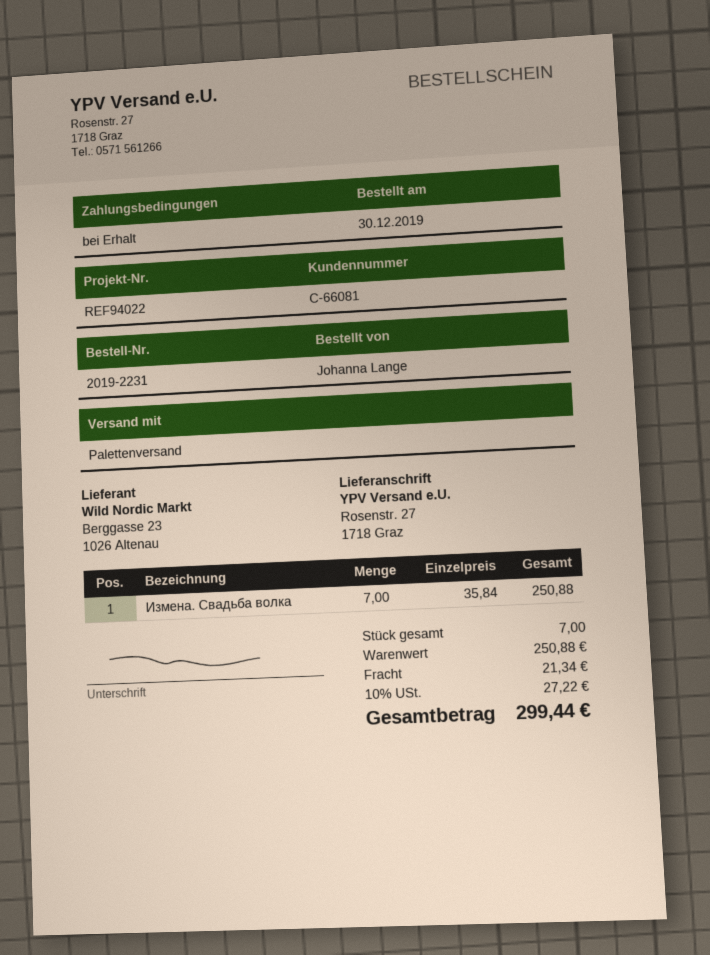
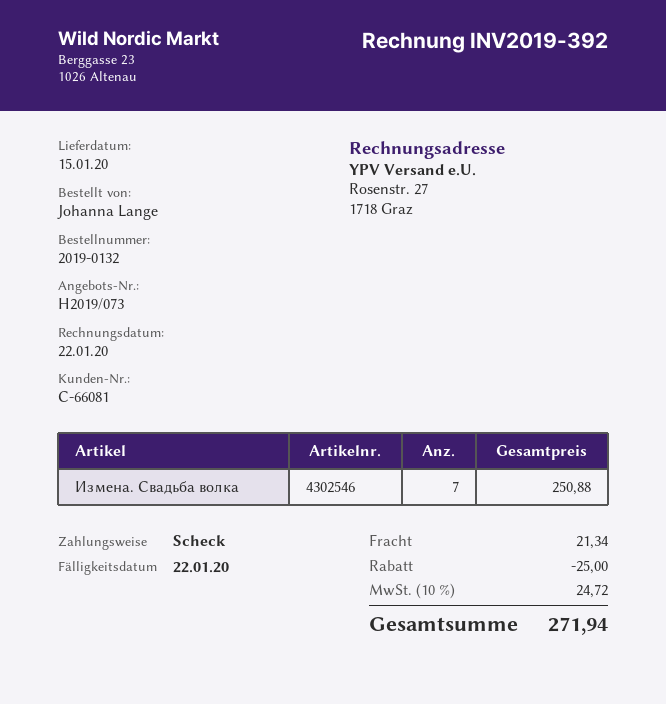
order number: 2019-2231 -> 2019-0132
discount: none -> 25.00
tax: 10% = 27.22 -> 10% = 24.72
total: 299.44 -> 271.94

